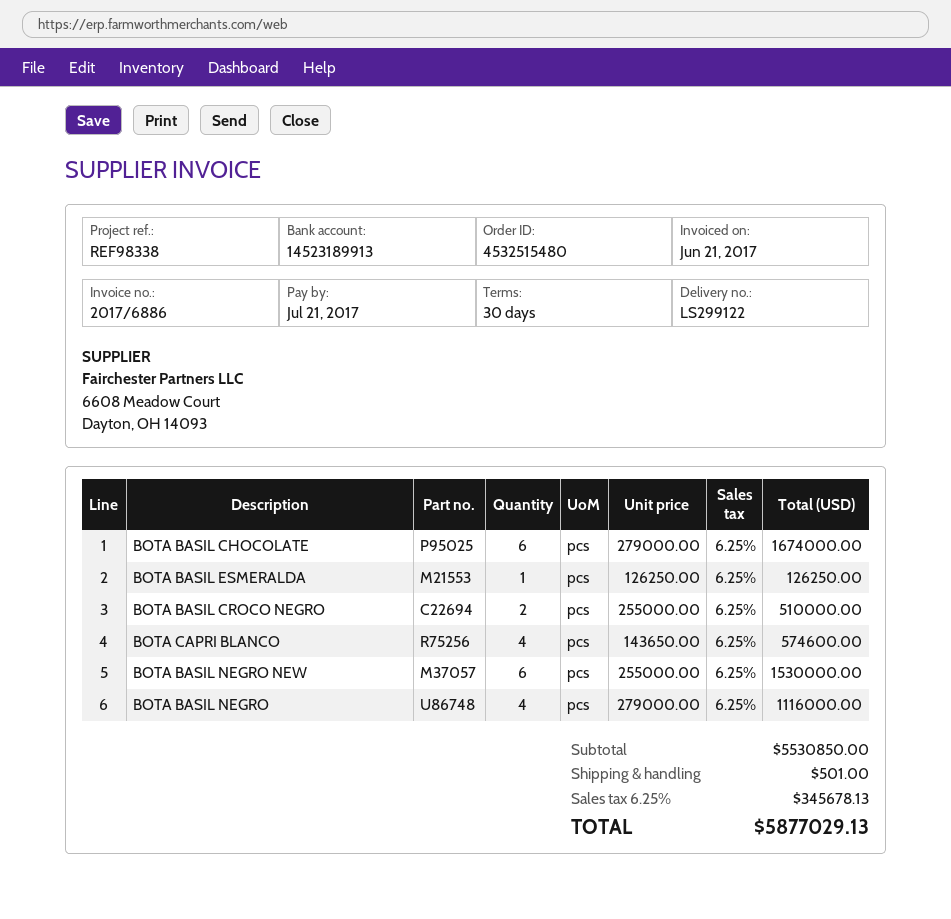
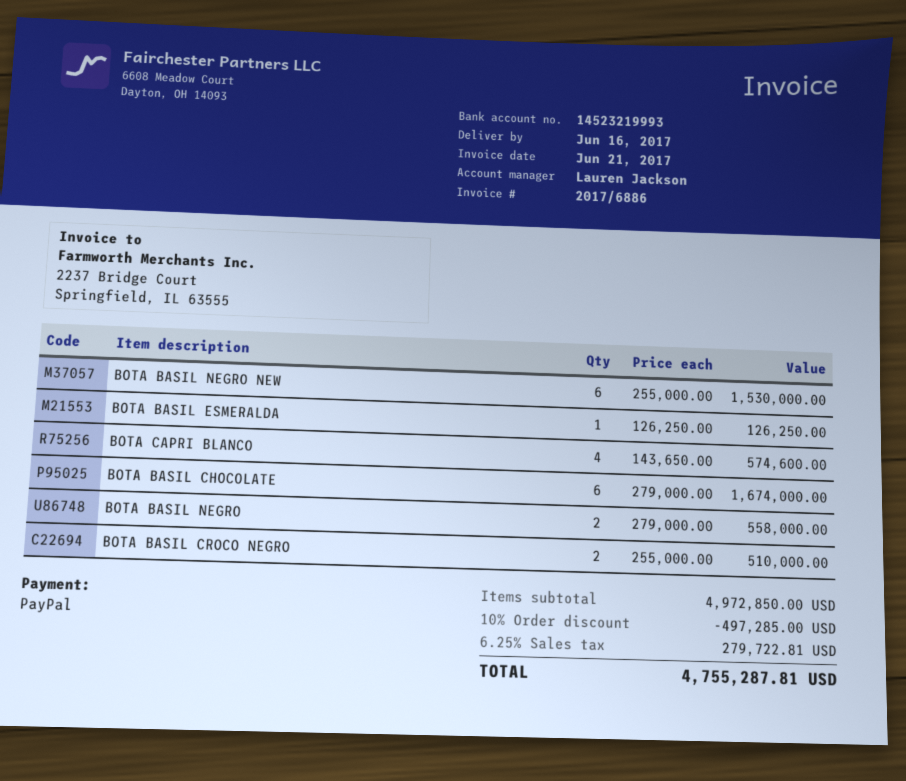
bank account: 14523189913 -> 14523219993
BOTA BASIL NEGRO: 4 x 279000.00 = 1116000.00 -> 2 x 279000.00 = 558000.00
subtotal: 5530850.00 -> 4972850.00
discount: none -> 10% = 497285.00
shipping: 501.00 -> none
tax: 6.25% = 345678.13 -> 6.25% = 279722.81
total: 5877029.13 -> 4755287.81

